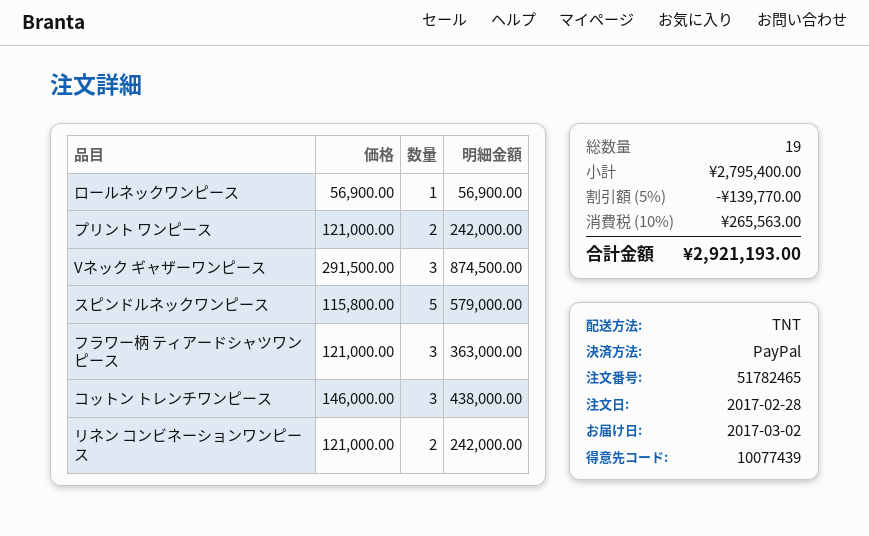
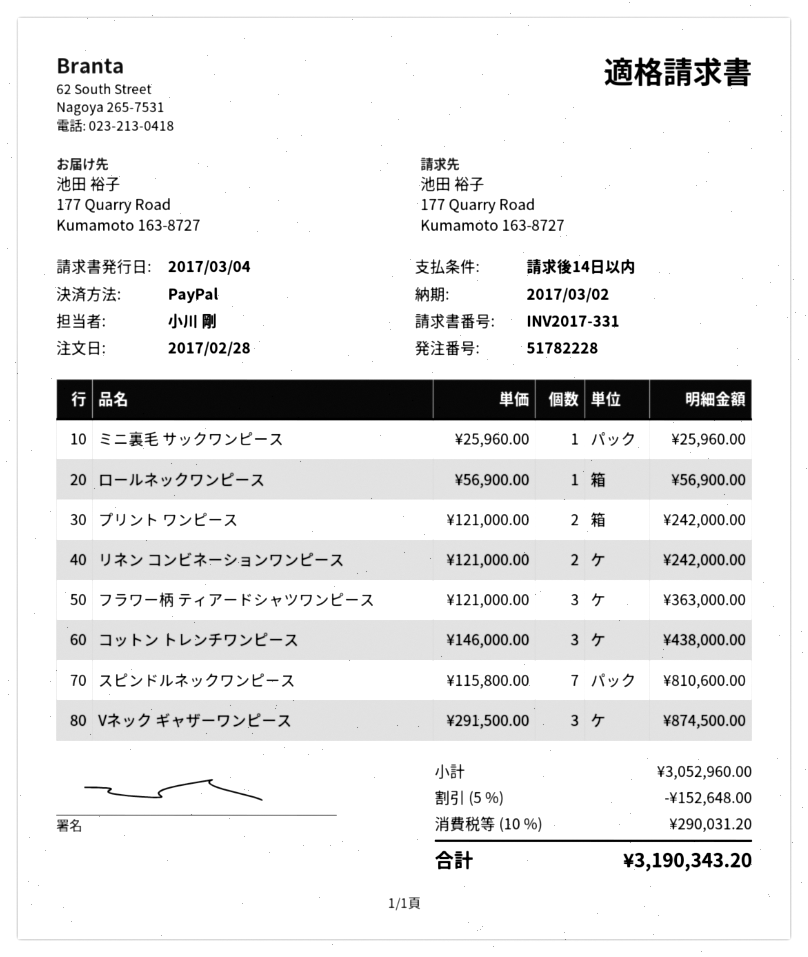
order number: 51782465 -> 51782228
スピンドルネックワンピース: 5 x 115800.00 = 579000.00 -> 7 x 115800.00 = 810600.00
ミニ裏毛 サックワンピース: none -> 1 x 25960.00 = 25960.00
subtotal: 2795400.00 -> 3052960.00
discount: 5% = 139770.00 -> 5% = 152648.00
tax: 10% = 265563.00 -> 10% = 290031.20
total: 2921193.00 -> 3190343.20

